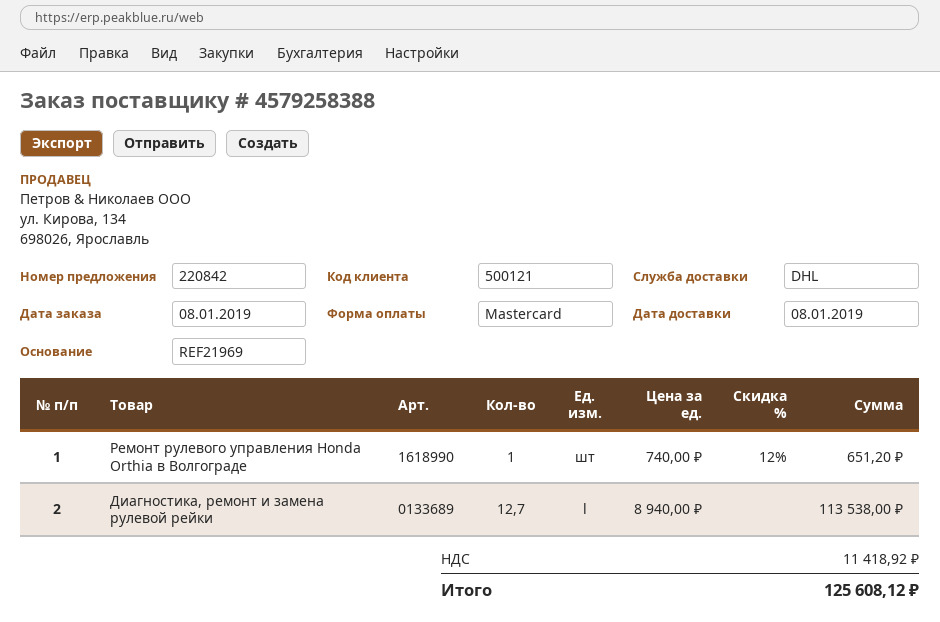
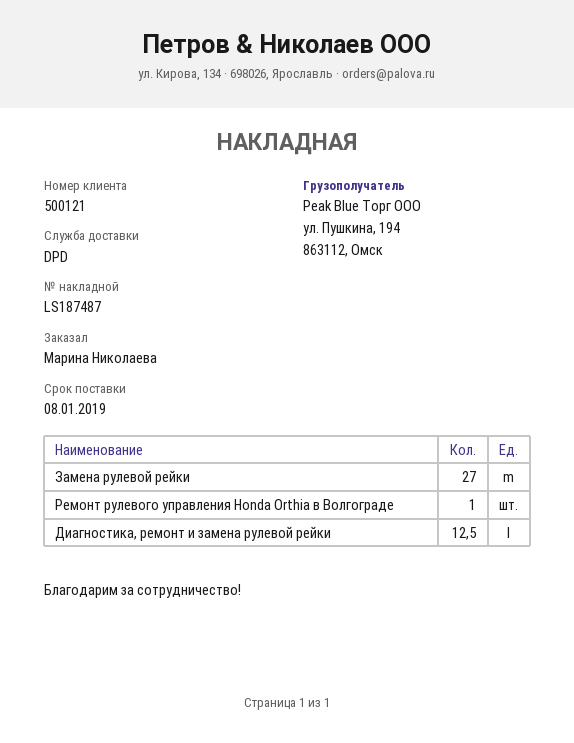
shipping method: DHL -> DPD
Диагностика, ремонт и замена рулевой рейки: 12.7 -> 12.5
Замена рулевой рейки: none -> 27

